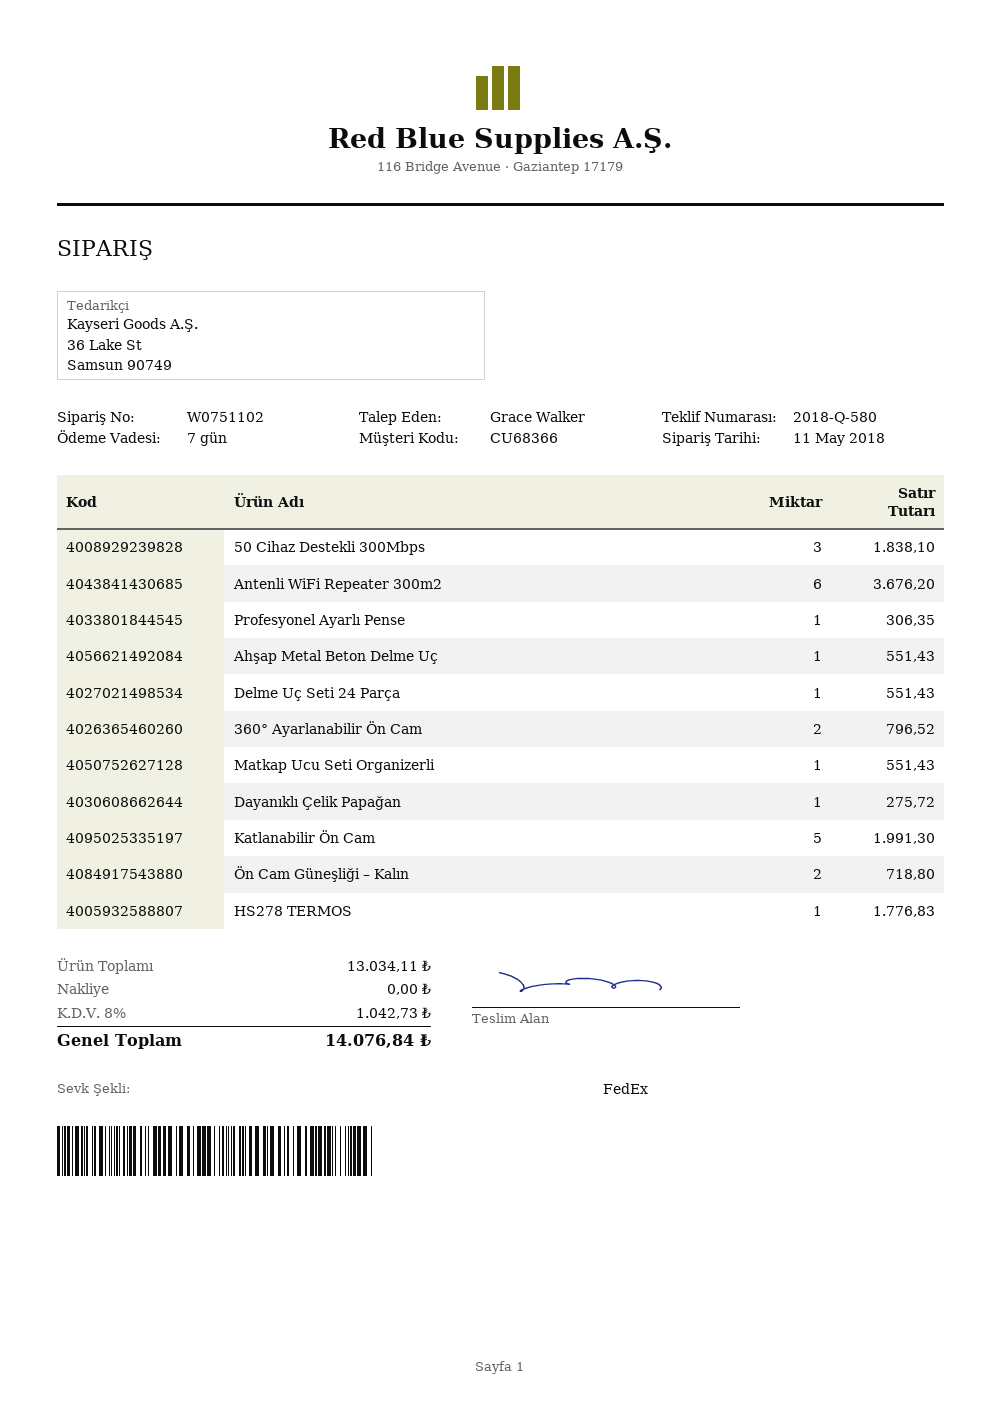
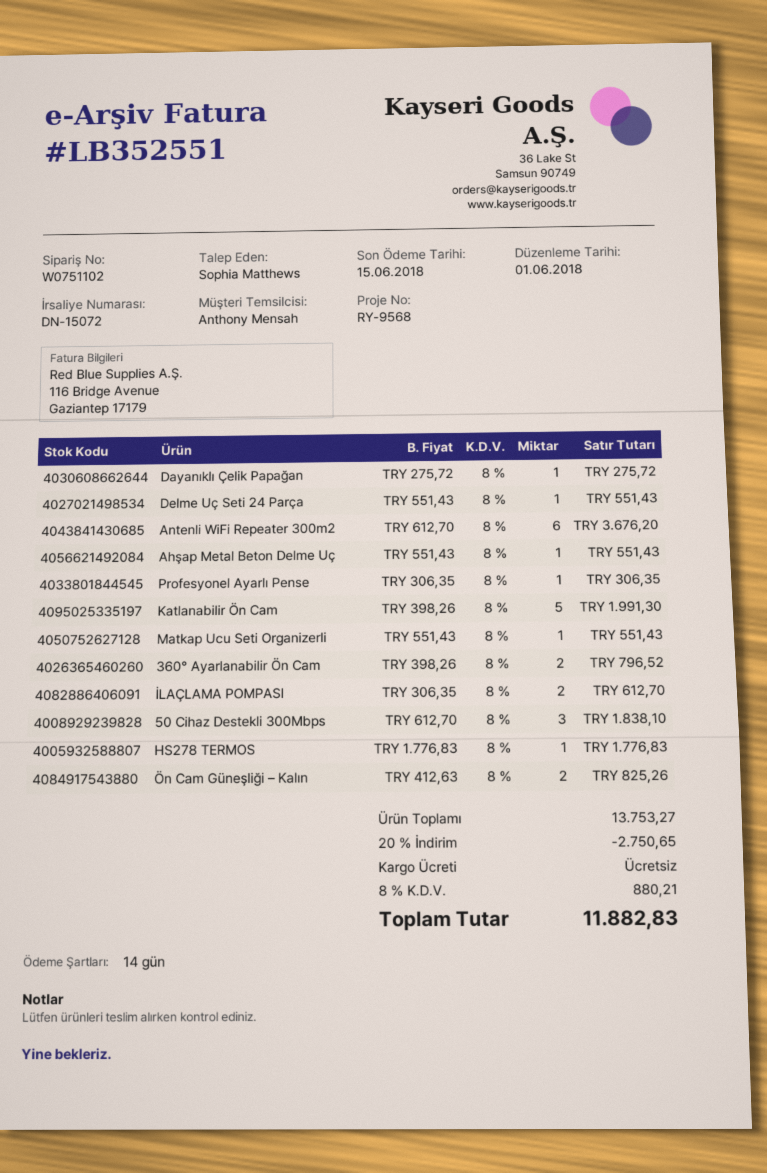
payment terms: 7 days -> 14 days
ordered by: Grace Walker -> Sophia Matthews
Ön Cam Güneşliği – Kalın: 2 for 718.80 -> 2 for 825.26
İLAÇLAMA POMPASI: none -> 2 for 612.70
subtotal: 13034.11 -> 13753.27
discount: none -> 20% = 2750.65
tax: 8% = 1042.73 -> 8% = 880.21
total: 14076.84 -> 11882.83

